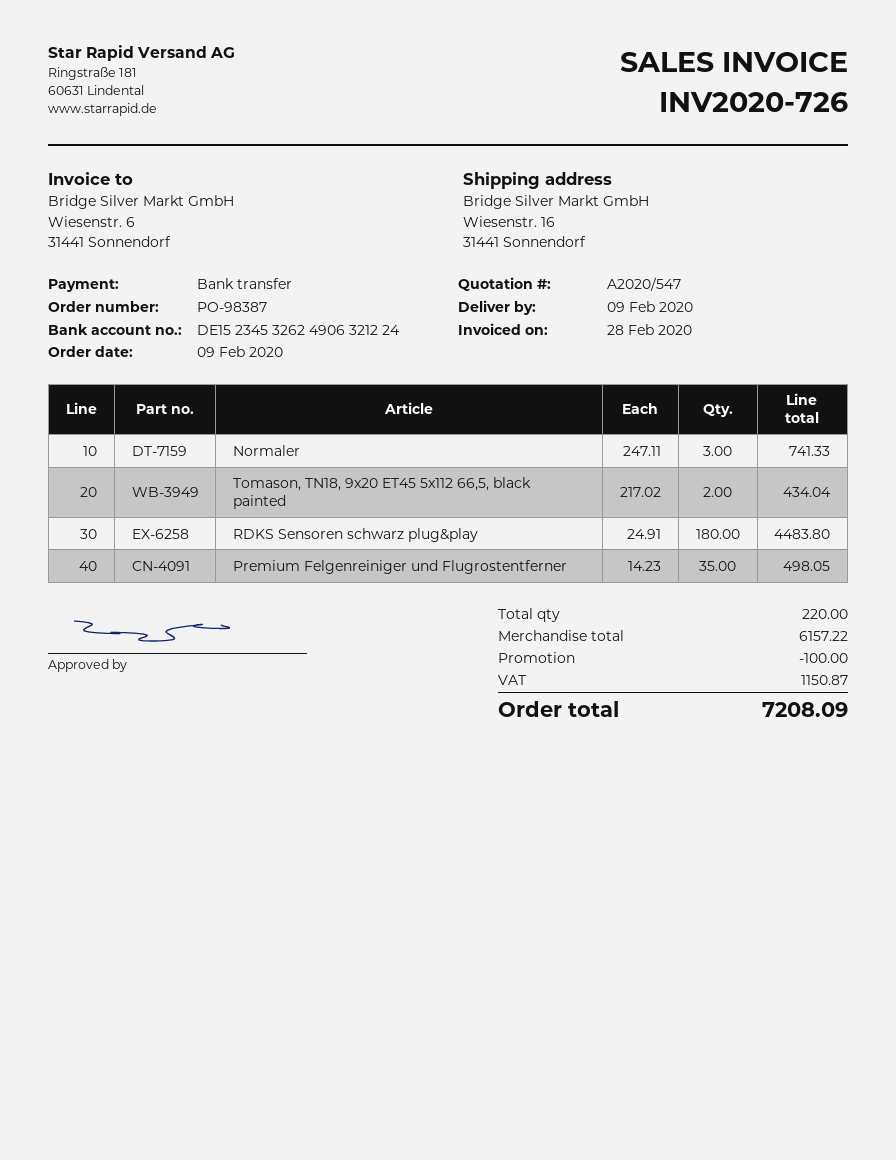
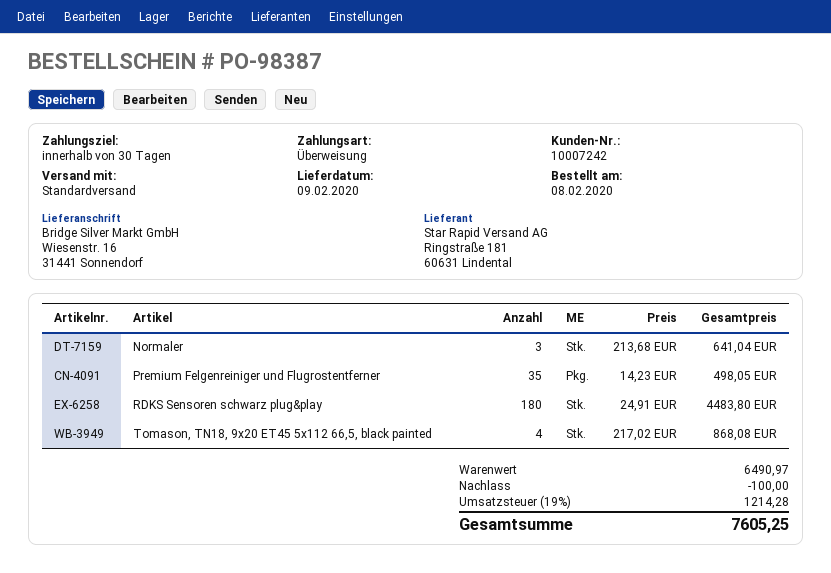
order date: 2020-02-09 -> 2020-02-08
Normaler: 3 x 247.11 = 741.33 -> 3 x 213.68 = 641.04
Tomason, TN18, 9x20 ET45 5x112 66,5, black painted: 2 x 217.02 = 434.04 -> 4 x 217.02 = 868.08
subtotal: 6157.22 -> 6490.97
tax: 1150.87 -> 1214.28
total: 7208.09 -> 7605.25

